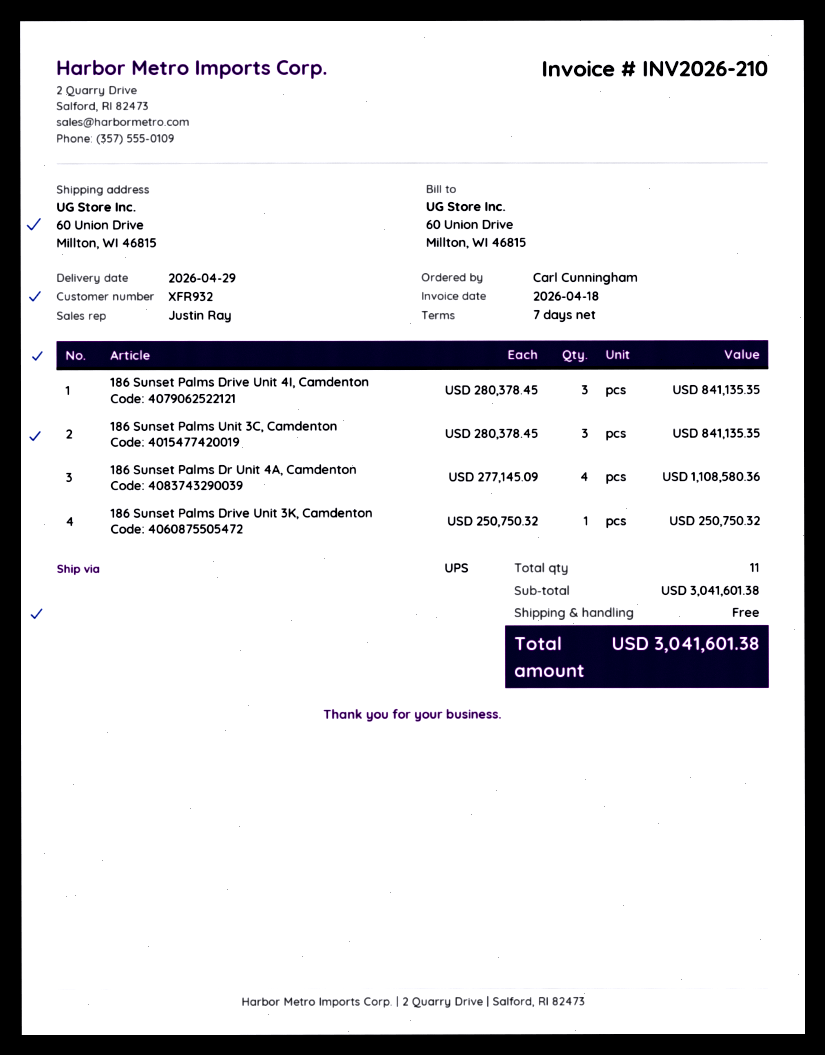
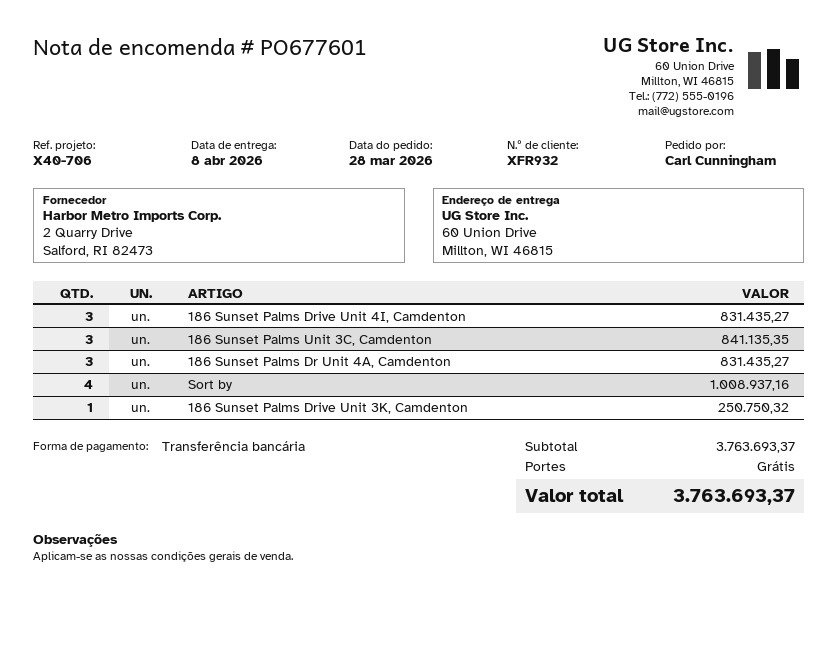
delivery date: 2026-04-29 -> 2026-04-08
186 Sunset Palms Drive Unit 4I, Camdenton: 3 for 841135.35 -> 3 for 831435.27
186 Sunset Palms Dr Unit 4A, Camdenton: 4 for 1108580.36 -> 3 for 831435.27
Sort by: none -> 4 for 1008937.16
subtotal: 3041601.38 -> 3763693.37
total: 3041601.38 -> 3763693.37

